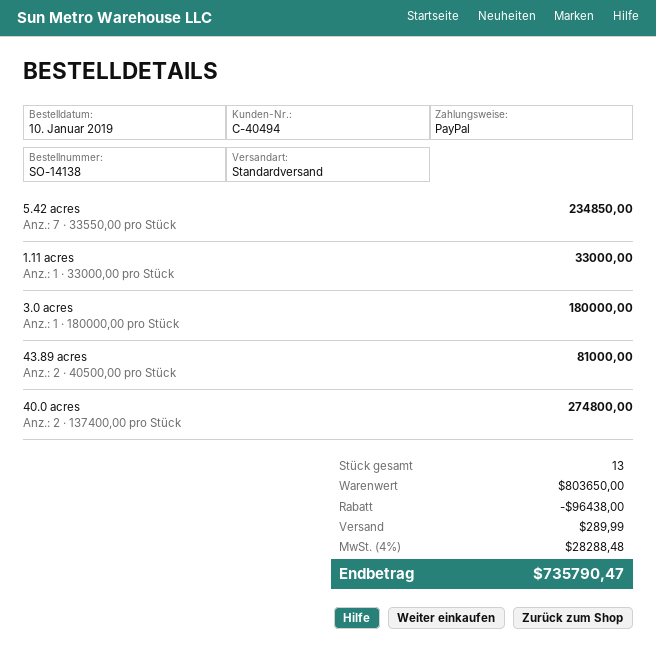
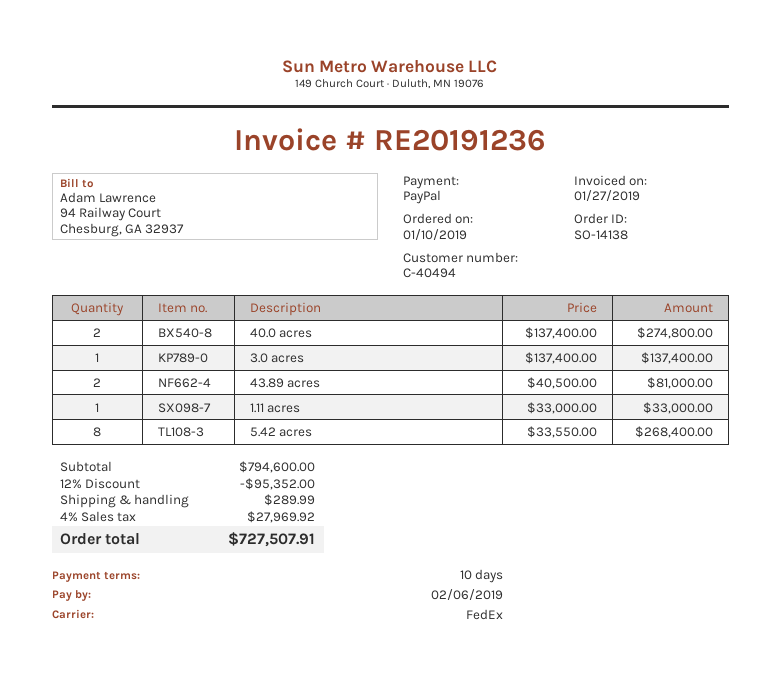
shipping method: standard -> FedEx
5.42 acres: 7 x 33550.00 = 234850.00 -> 8 x 33550.00 = 268400.00
3.0 acres: 1 x 180000.00 = 180000.00 -> 1 x 137400.00 = 137400.00
subtotal: 803650.00 -> 794600.00
discount: 96438.00 -> 95352.00
tax: 4% = 28288.48 -> 4% = 27969.92
total: 735790.47 -> 727507.91

